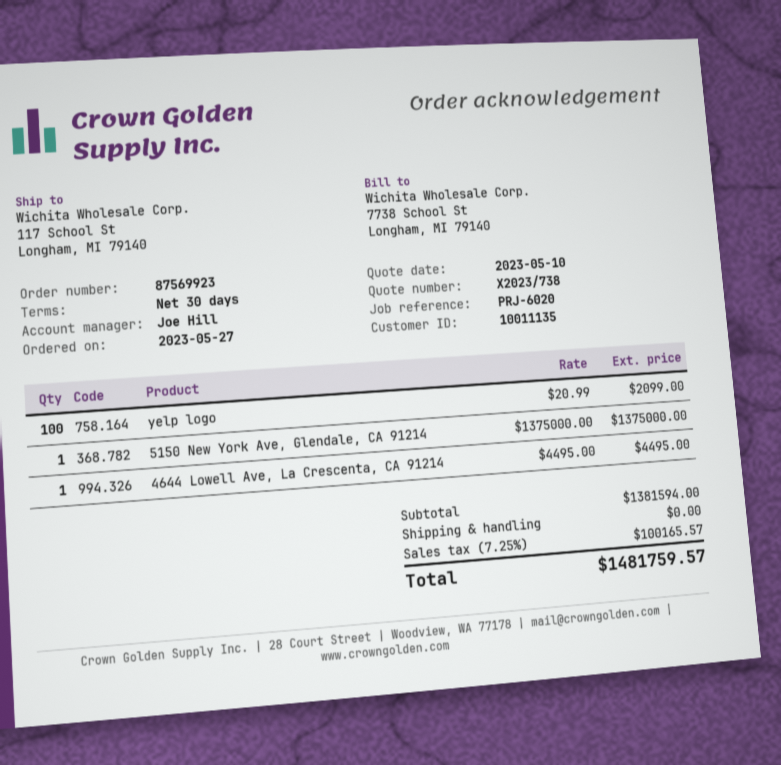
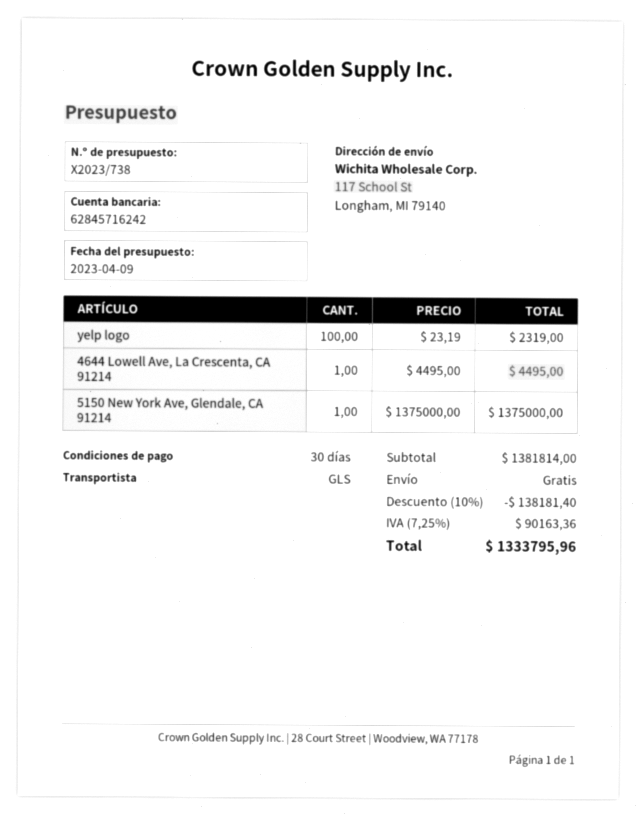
quote date: 2023-05-10 -> 2023-04-09
yelp logo: 100 x 20.99 = 2099.00 -> 100 x 23.19 = 2319.00
subtotal: 1381594.00 -> 1381814.00
discount: none -> 10% = 138181.40
tax: 7.25% = 100165.57 -> 7.25% = 90163.36
total: 1481759.57 -> 1333795.96

